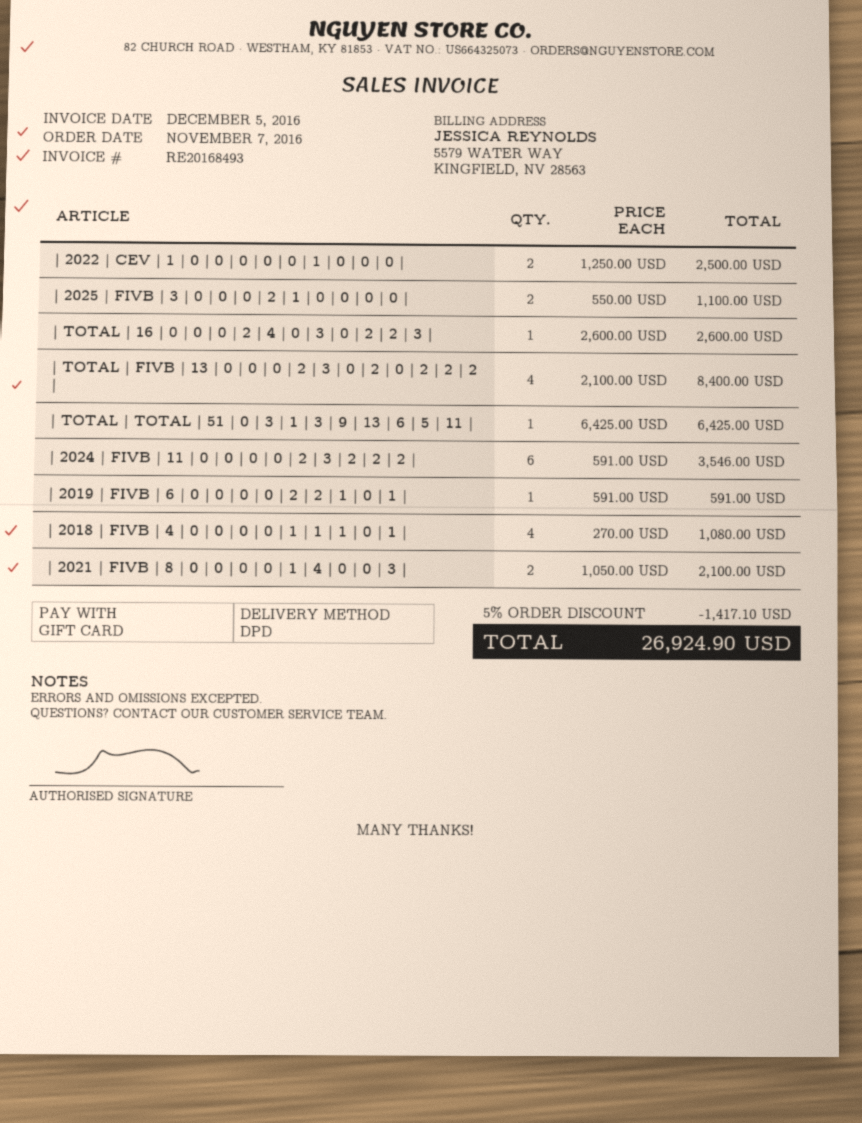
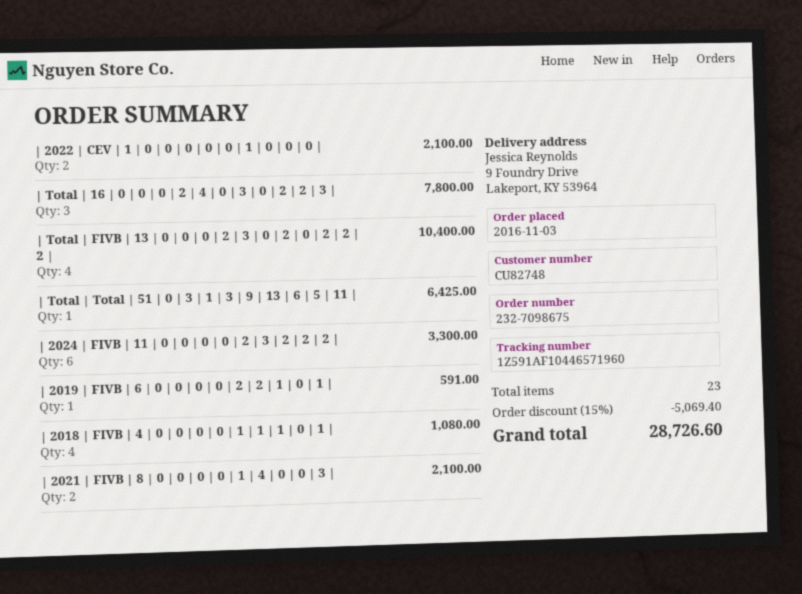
order date: 2016-11-07 -> 2016-11-03
| 2022 | CEV | 1 | 0 | 0 | 0 | 0 | 0 | 1 | 0 | 0 | 0 |: 2 for 2500.00 -> 2 for 2100.00
| 2025 | FIVB | 3 | 0 | 0 | 0 | 2 | 1 | 0 | 0 | 0 | 0 |: 2 for 1100.00 -> none
| TOTAL | 16 | 0 | 0 | 0 | 2 | 4 | 0 | 3 | 0 | 2 | 2 | 3 |: 1 for 2600.00 -> 3 for 7800.00
| TOTAL | FIVB | 13 | 0 | 0 | 0 | 2 | 3 | 0 | 2 | 0 | 2 | 2 | 2 |: 4 for 8400.00 -> 4 for 10400.00
| 2024 | FIVB | 11 | 0 | 0 | 0 | 0 | 2 | 3 | 2 | 2 | 2 |: 6 for 3546.00 -> 6 for 3300.00
discount: 5% = 1417.10 -> 15% = 5069.40
total: 26924.90 -> 28726.60

